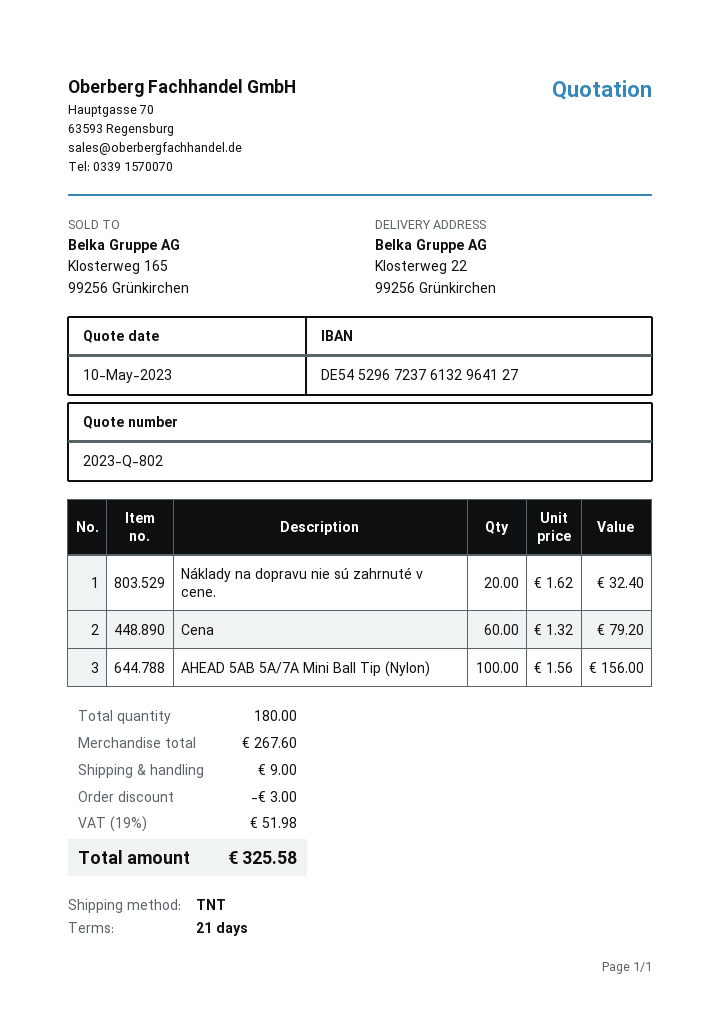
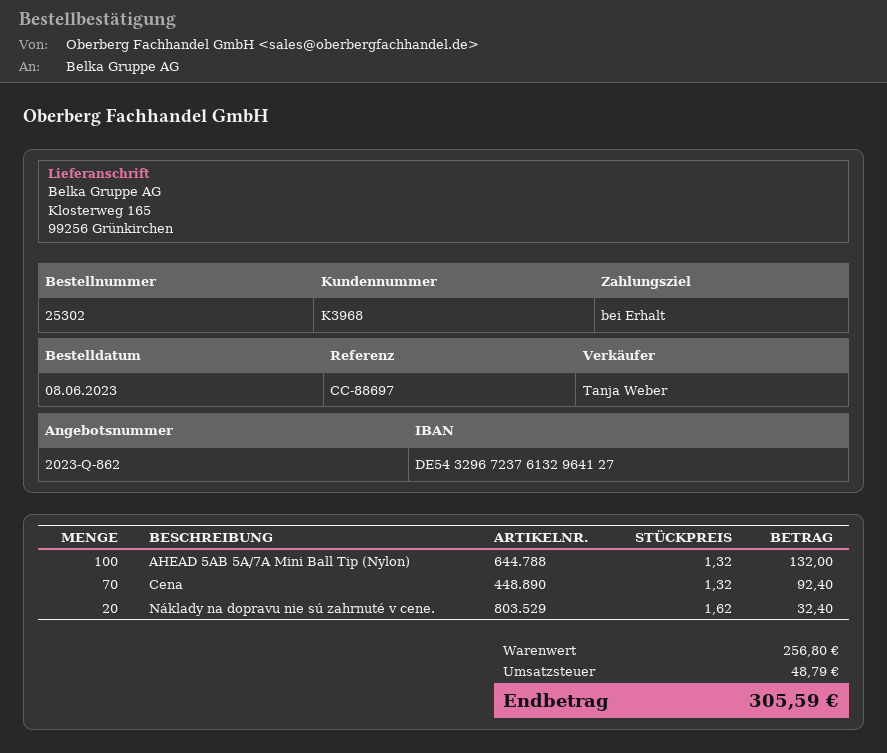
quote number: 2023-Q-802 -> 2023-Q-862
payment terms: 21 days -> on receipt
bank account: DE54529672376132964127 -> DE54329672376132964127
ship to: Klosterweg 22, 99256 Grünkirchen -> Klosterweg 165, 99256 Grünkirchen
Cena: 60 x 1.32 = 79.20 -> 70 x 1.32 = 92.40
AHEAD 5AB 5A/7A Mini Ball Tip (Nylon): 100 x 1.56 = 156.00 -> 100 x 1.32 = 132.00
subtotal: 267.60 -> 256.80
discount: 3.00 -> none
shipping: 9.00 -> none
tax: 51.98 -> 48.79
total: 325.58 -> 305.59

